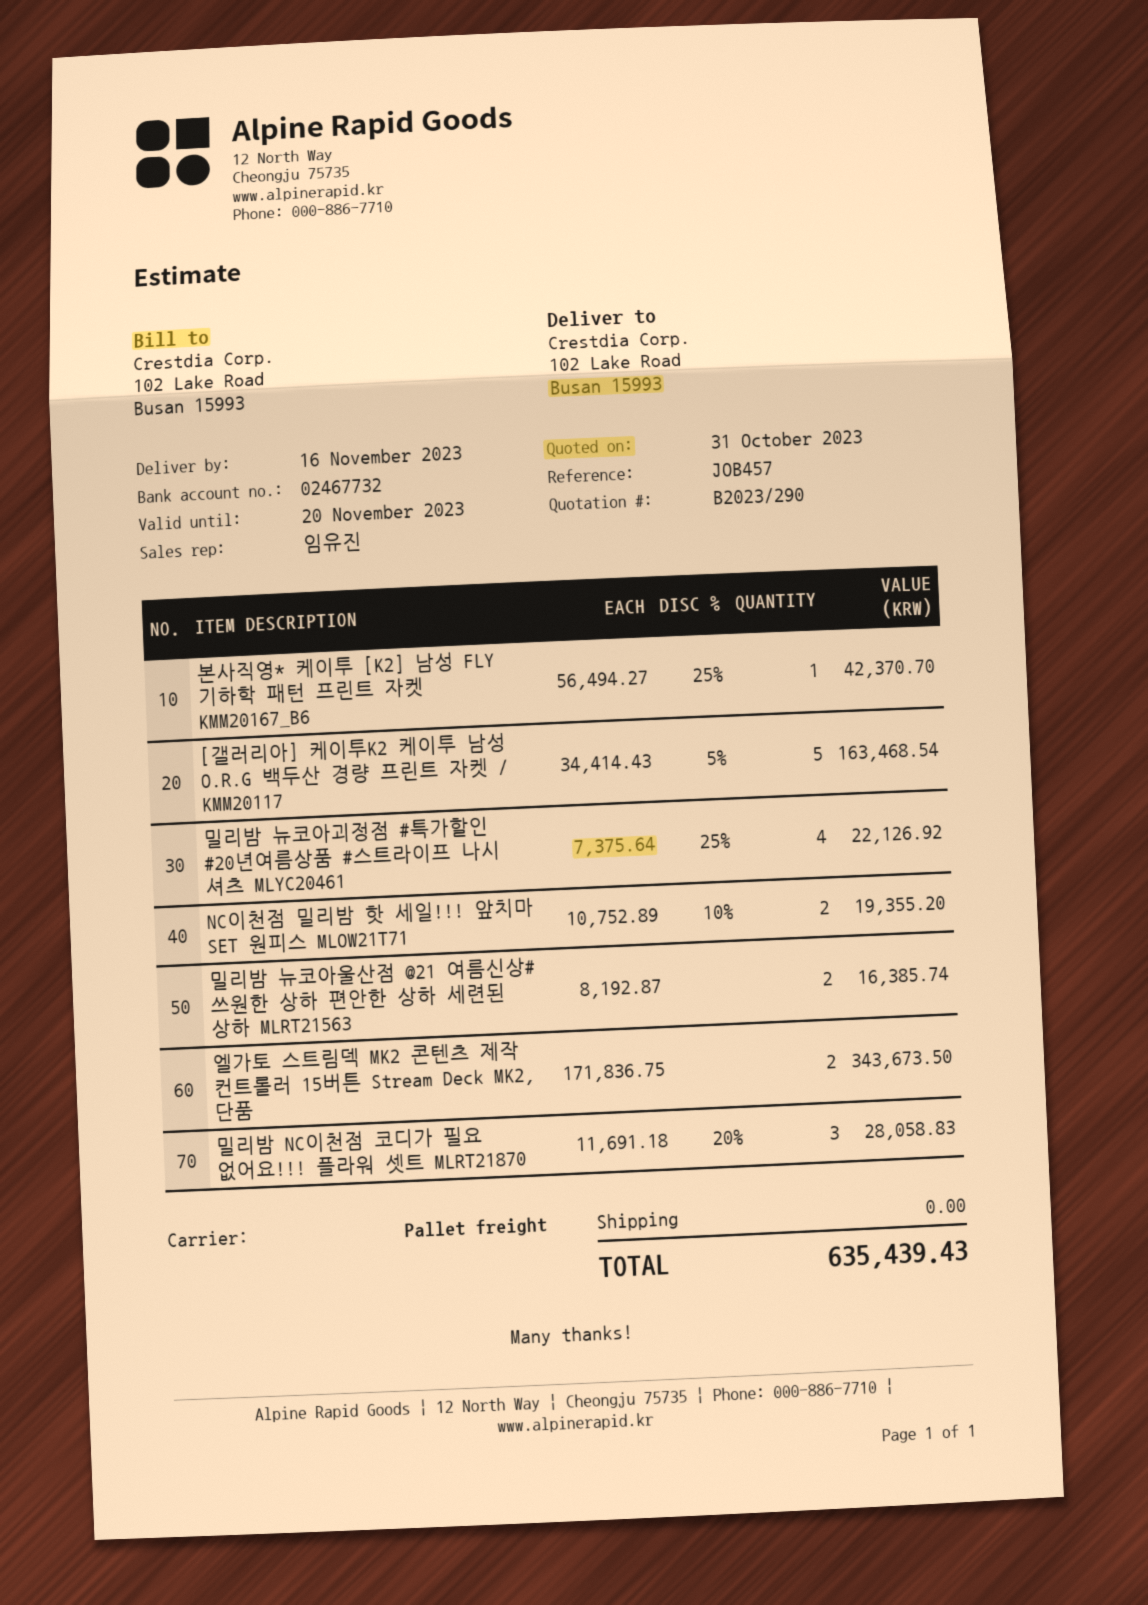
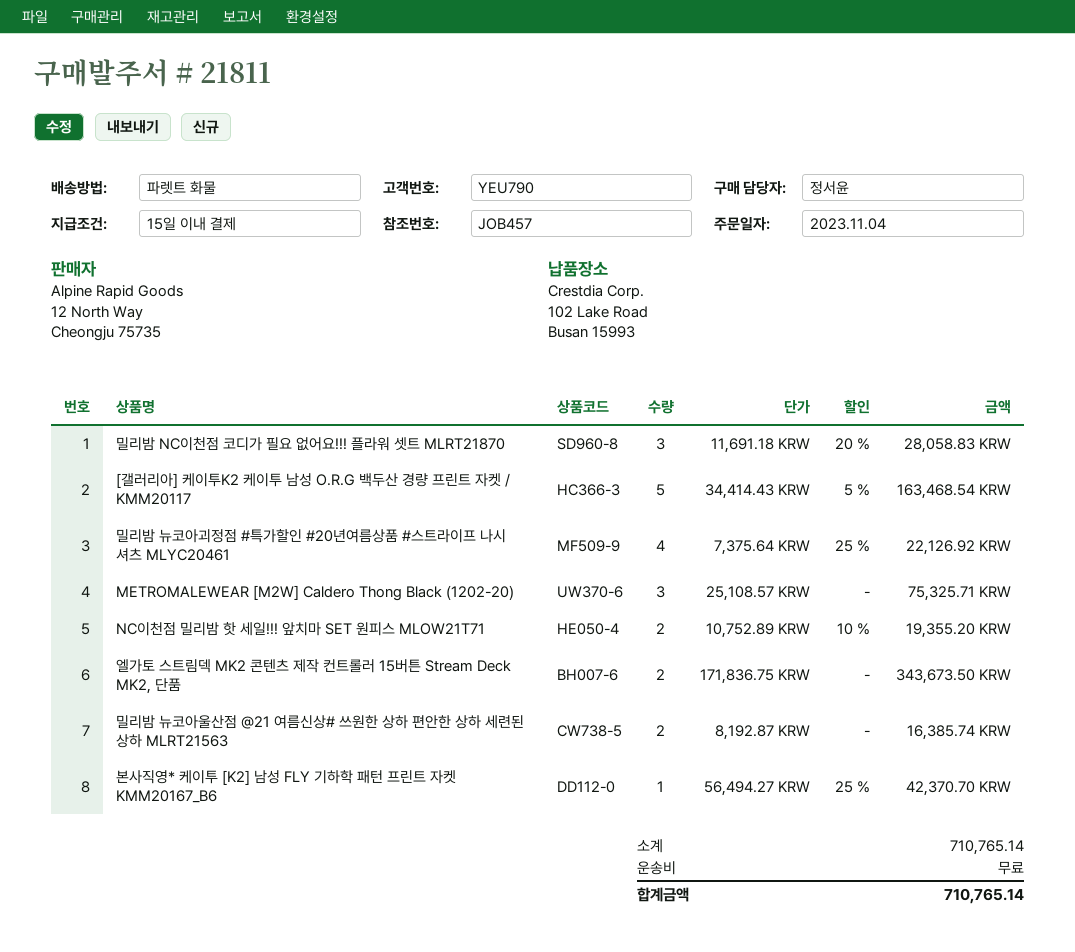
METROMALEWEAR [M2W] Caldero Thong Black (1202-20): none -> 3 x 25108.57 = 75325.71
total: 635439.43 -> 710765.14

